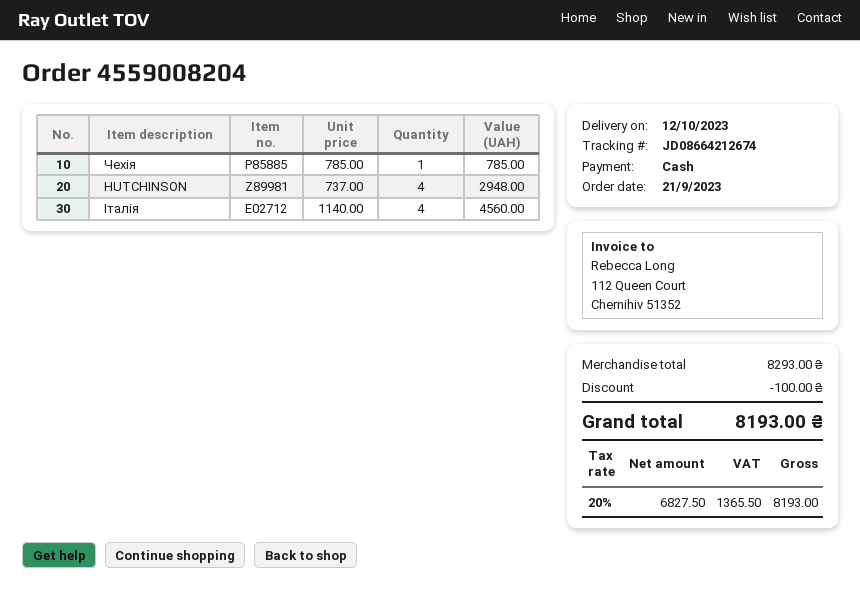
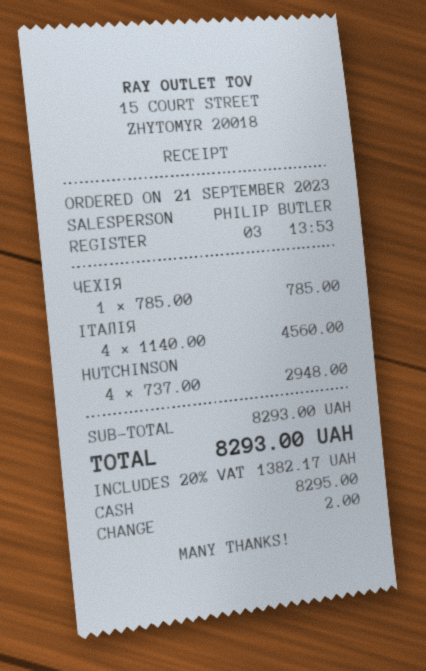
discount: 100.00 -> none
tax: 20% = 1365.50 -> 20% = 1382.17
total: 8193.00 -> 8293.00

